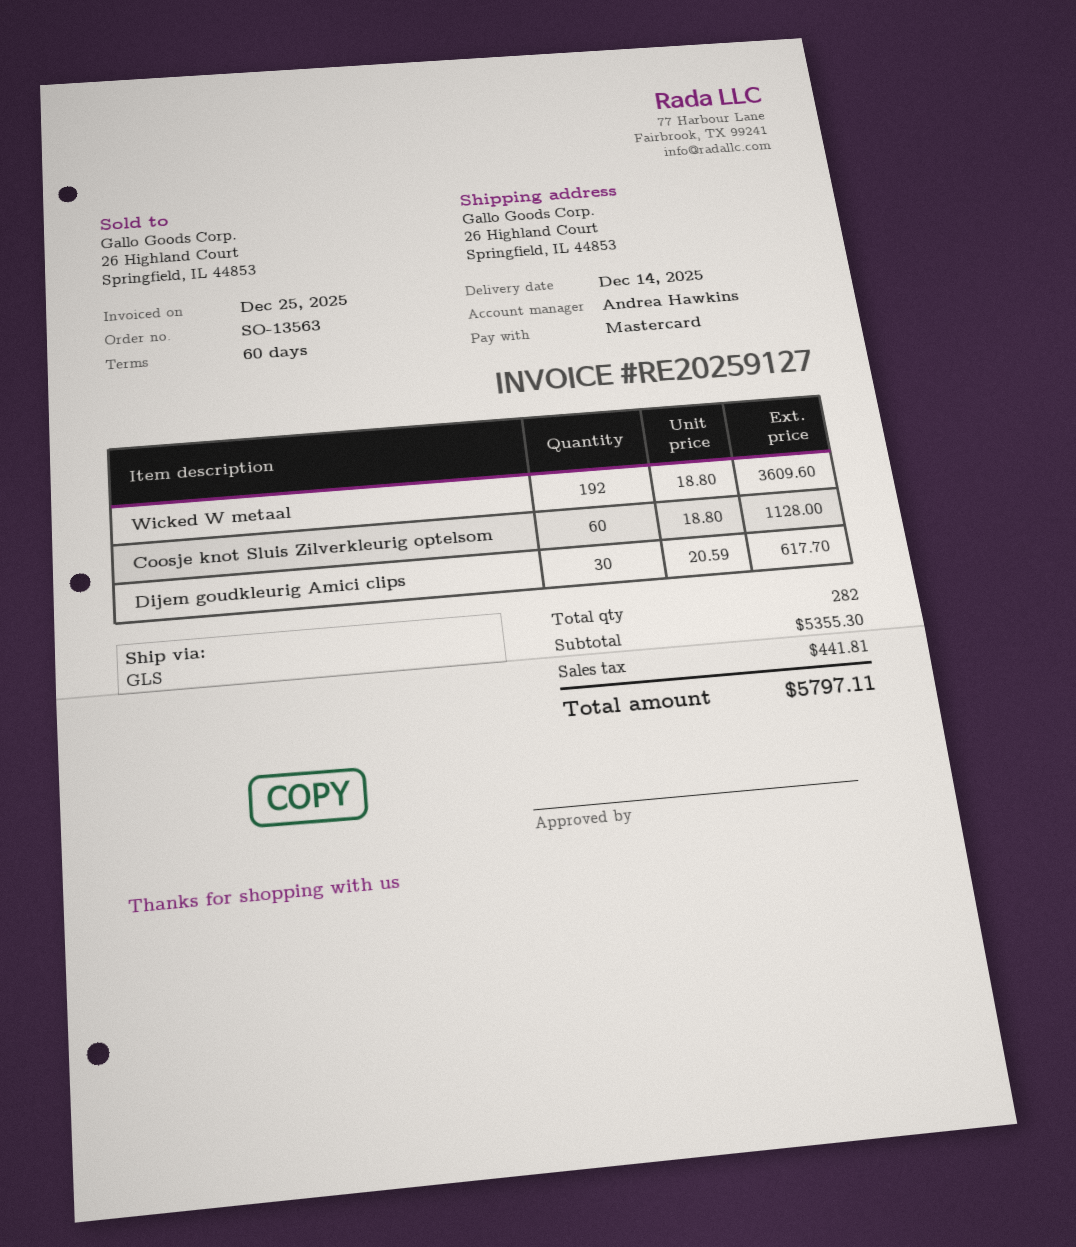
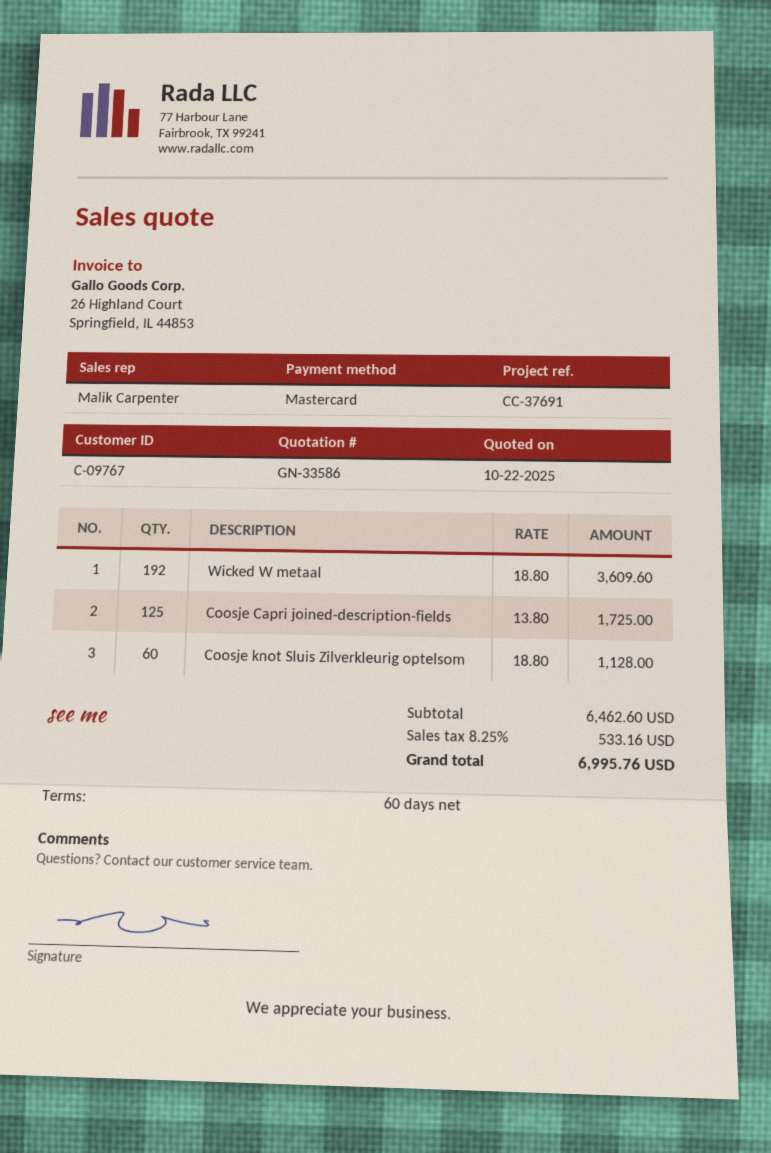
sales rep: Andrea Hawkins -> Malik Carpenter
Dijem goudkleurig Amici clips: 30 x 20.59 = 617.70 -> none
Coosje Capri joined-description-fields: none -> 125 x 13.80 = 1725.00
subtotal: 5355.30 -> 6462.60
tax: 441.81 -> 533.16
total: 5797.11 -> 6995.76

